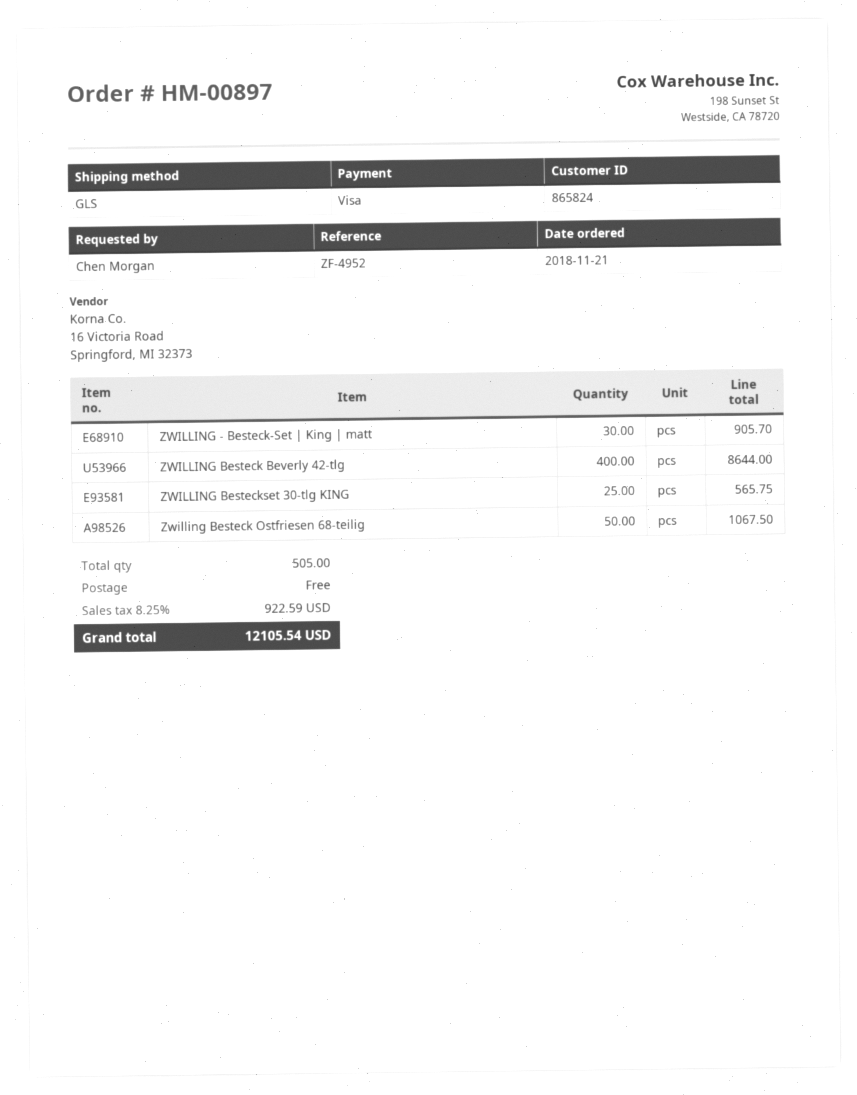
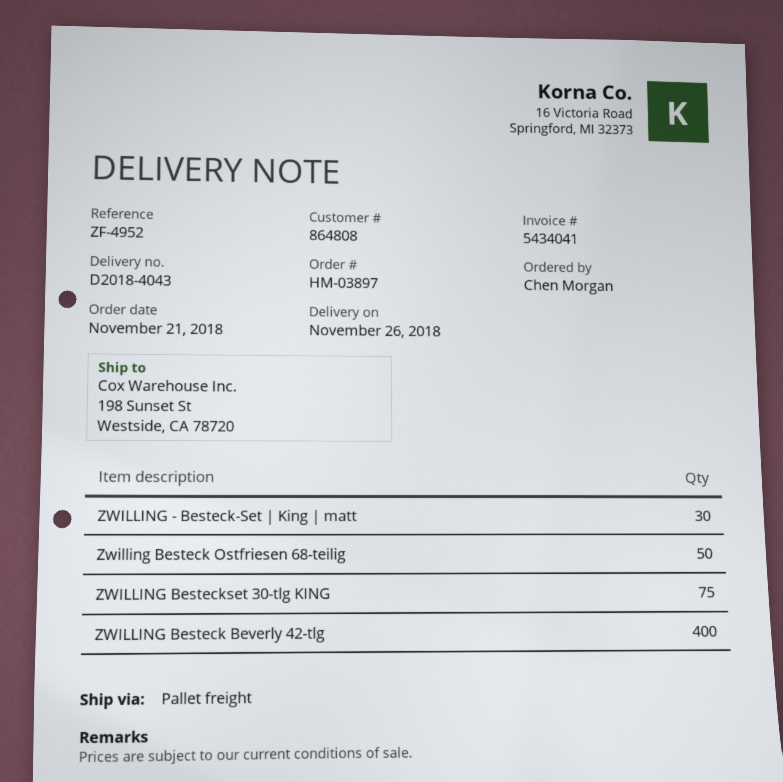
order number: HM-00897 -> HM-03897
customer number: 865824 -> 864808
shipping method: GLS -> pallet freight
ZWILLING Besteckset 30-tlg KING: 25 -> 75

